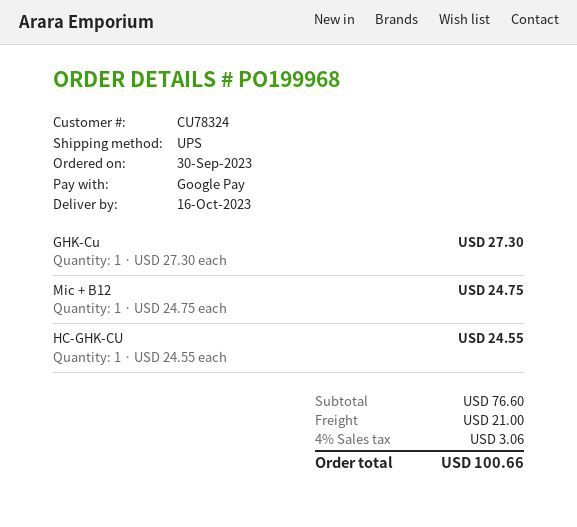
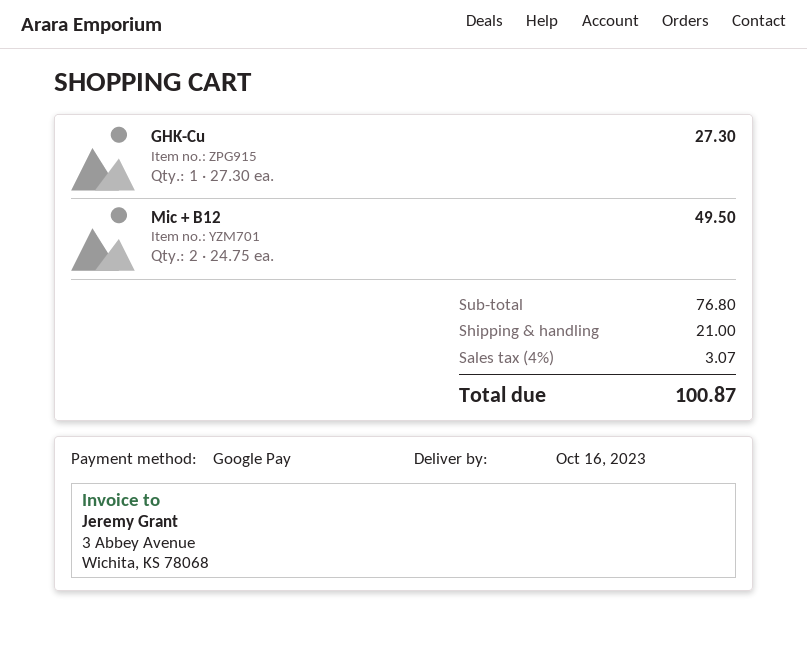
Mic + B12: 1 x 24.75 = 24.75 -> 2 x 24.75 = 49.50
HC-GHK-CU: 1 x 24.55 = 24.55 -> none
subtotal: 76.60 -> 76.80
tax: 4% = 3.06 -> 4% = 3.07
total: 100.66 -> 100.87

